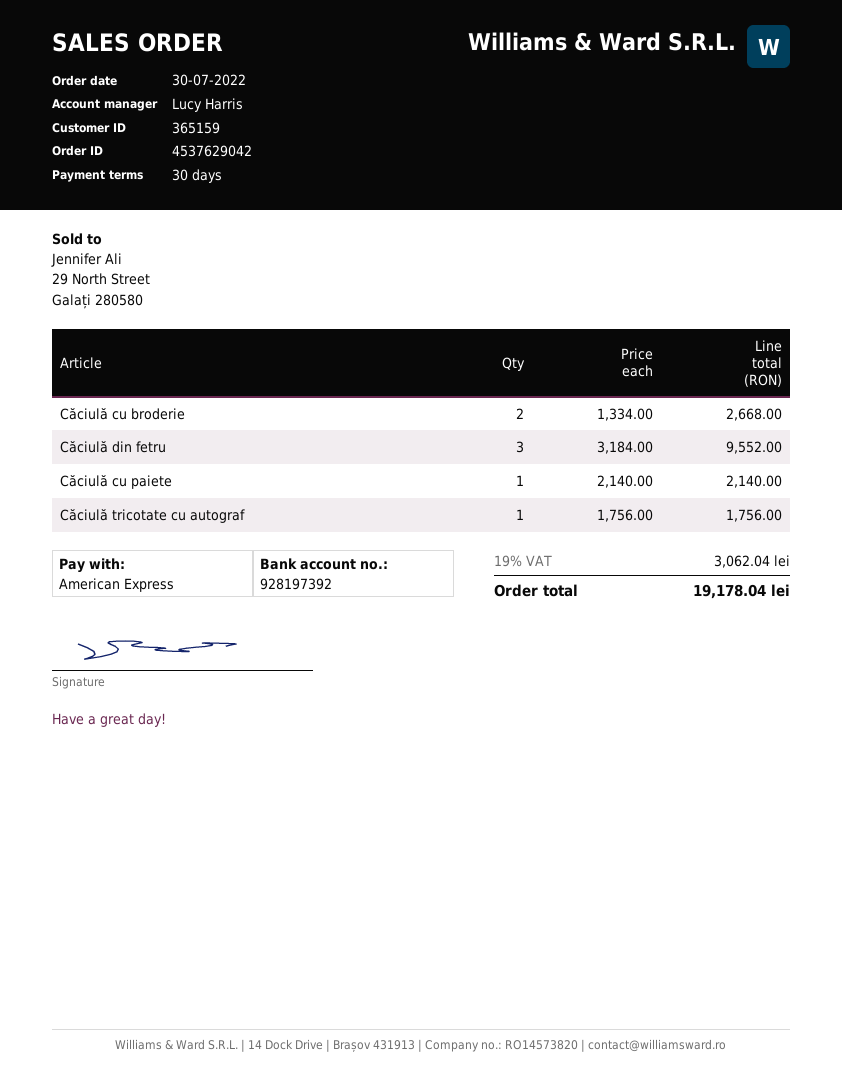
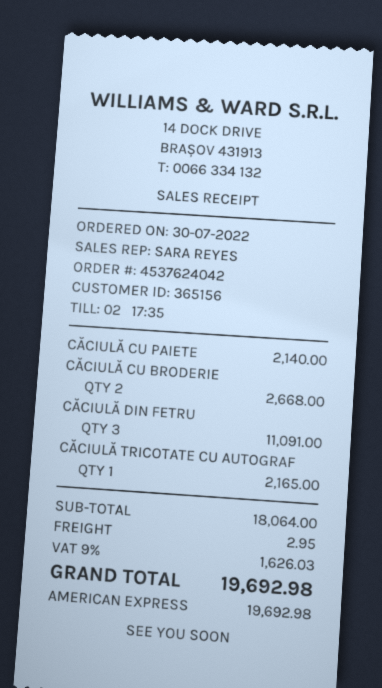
order number: 4537629042 -> 4537624042
customer number: 365159 -> 365156
sales rep: Lucy Harris -> SARA REYES
Căciulă din fetru: 3 for 9552.00 -> 3 for 11091.00
Căciulă tricotate cu autograf: 1 for 1756.00 -> 1 for 2165.00
shipping: none -> 2.95
tax: 19% = 3062.04 -> 9% = 1626.03
total: 19178.04 -> 19692.98

